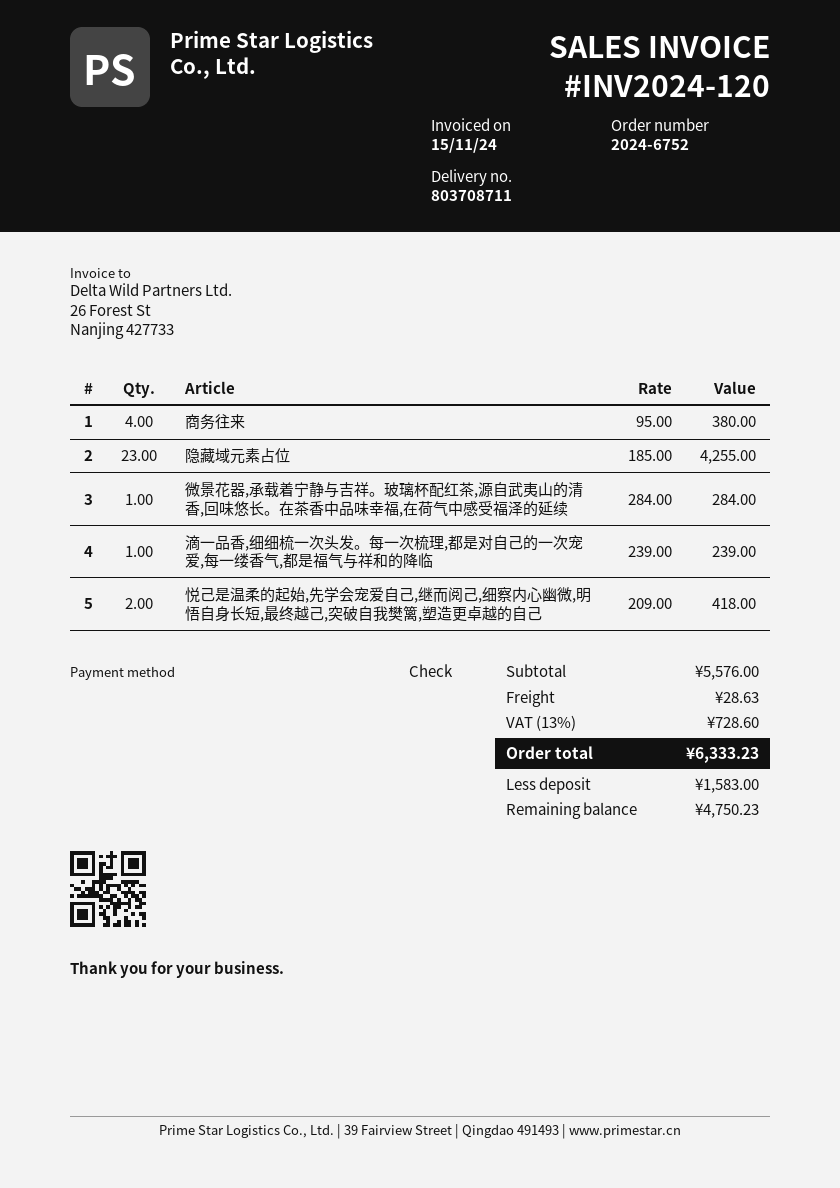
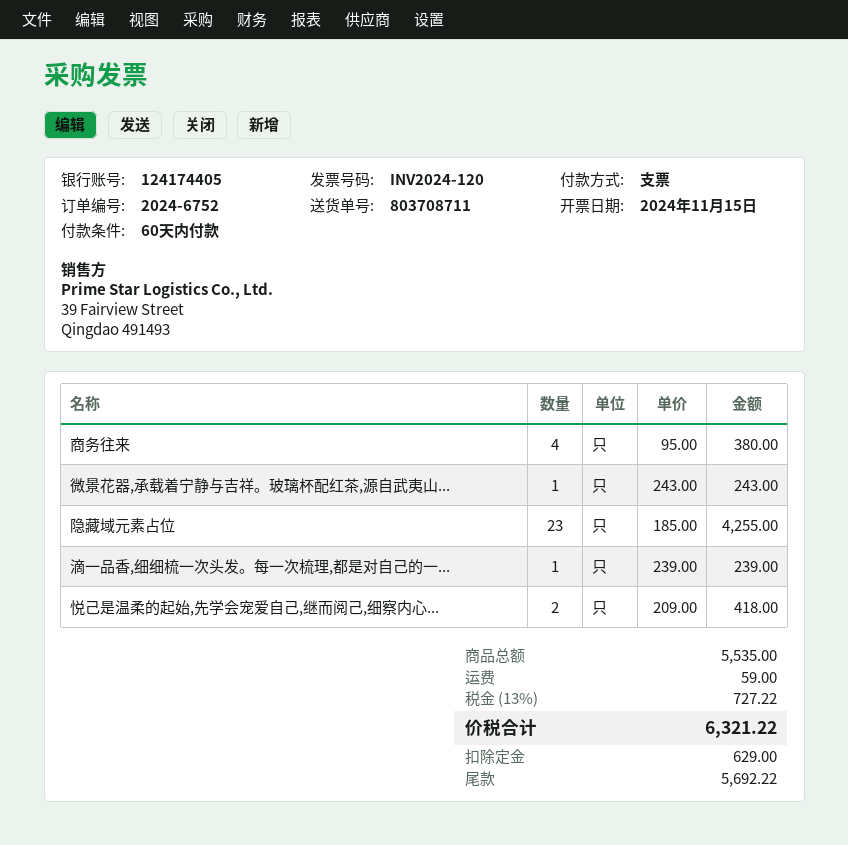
微景花器,承载着宁静与吉祥。玻璃杯配红茶,源自武夷山的清香,回味悠长。在茶香中品味幸福,在荷气中感受福泽的延续: 1 x 284.00 = 284.00 -> 1 x 243.00 = 243.00
subtotal: 5576.00 -> 5535.00
shipping: 28.63 -> 59.00
tax: 13% = 728.60 -> 13% = 727.22
total: 6333.23 -> 6321.22
deposit: 1583.00 -> 629.00
balance: 4750.23 -> 5692.22

